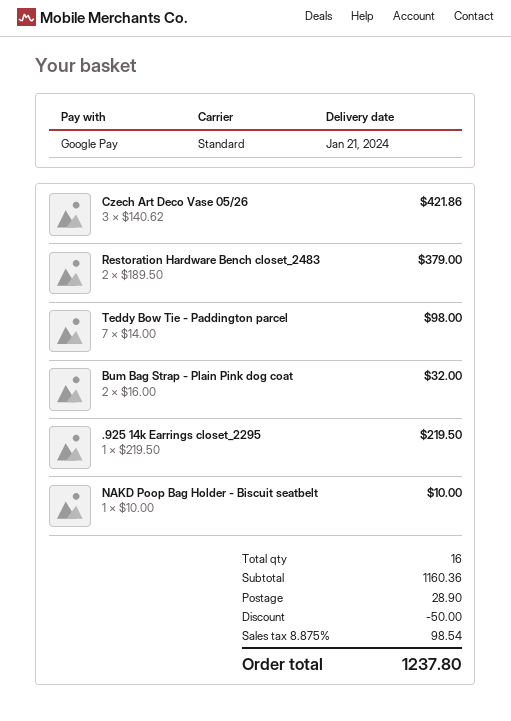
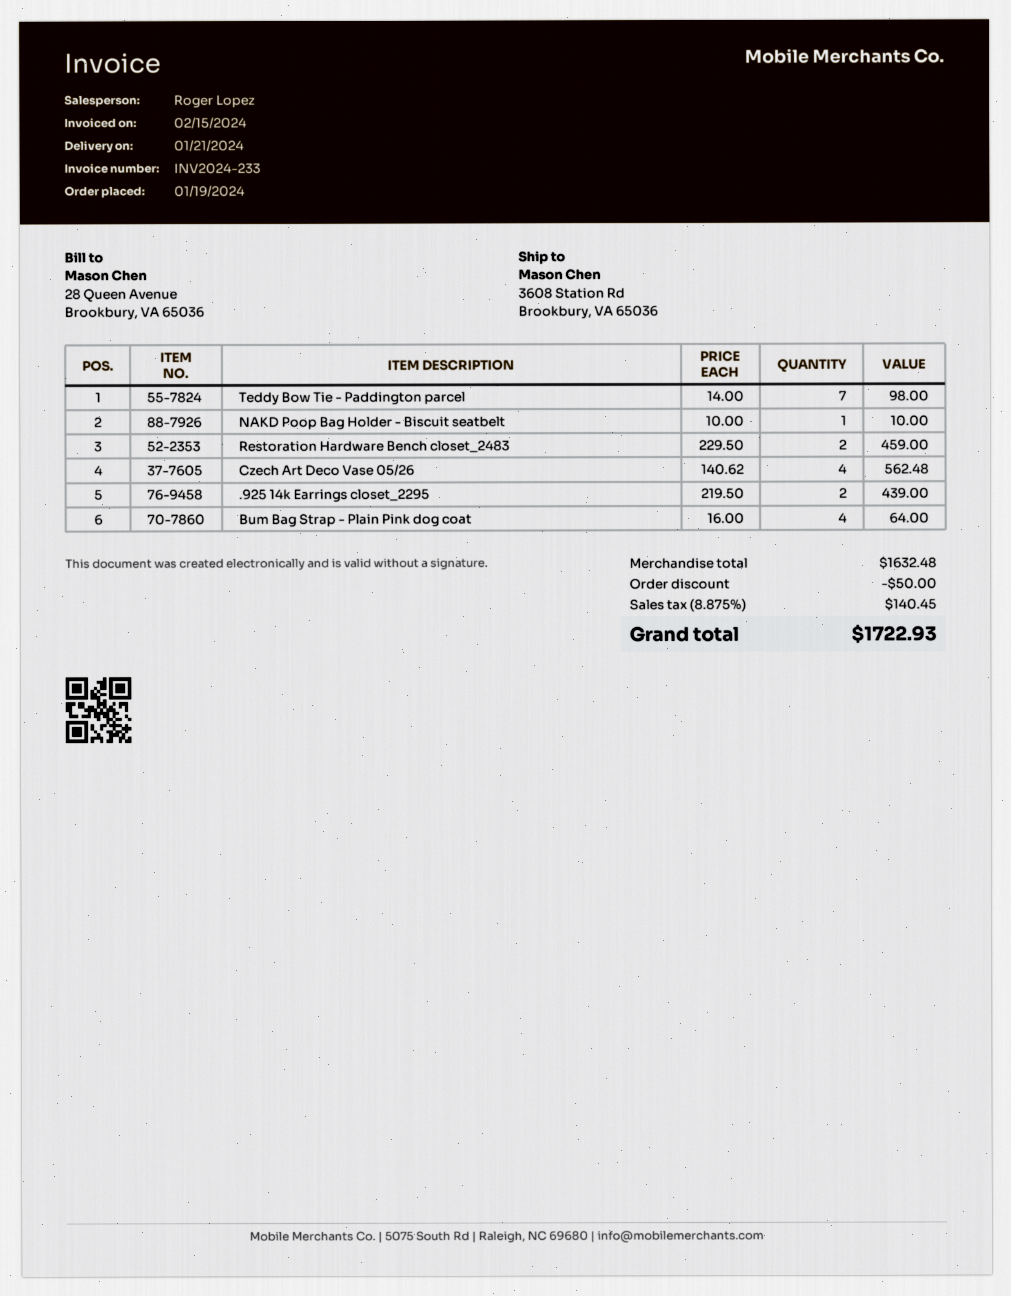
Czech Art Deco Vase 05/26: 3 x 140.62 = 421.86 -> 4 x 140.62 = 562.48
Restoration Hardware Bench closet_2483: 2 x 189.50 = 379.00 -> 2 x 229.50 = 459.00
Bum Bag Strap - Plain Pink dog coat: 2 x 16.00 = 32.00 -> 4 x 16.00 = 64.00
.925 14k Earrings closet_2295: 1 x 219.50 = 219.50 -> 2 x 219.50 = 439.00
subtotal: 1160.36 -> 1632.48
shipping: 28.90 -> none
tax: 8.875% = 98.54 -> 8.875% = 140.45
total: 1237.80 -> 1722.93

